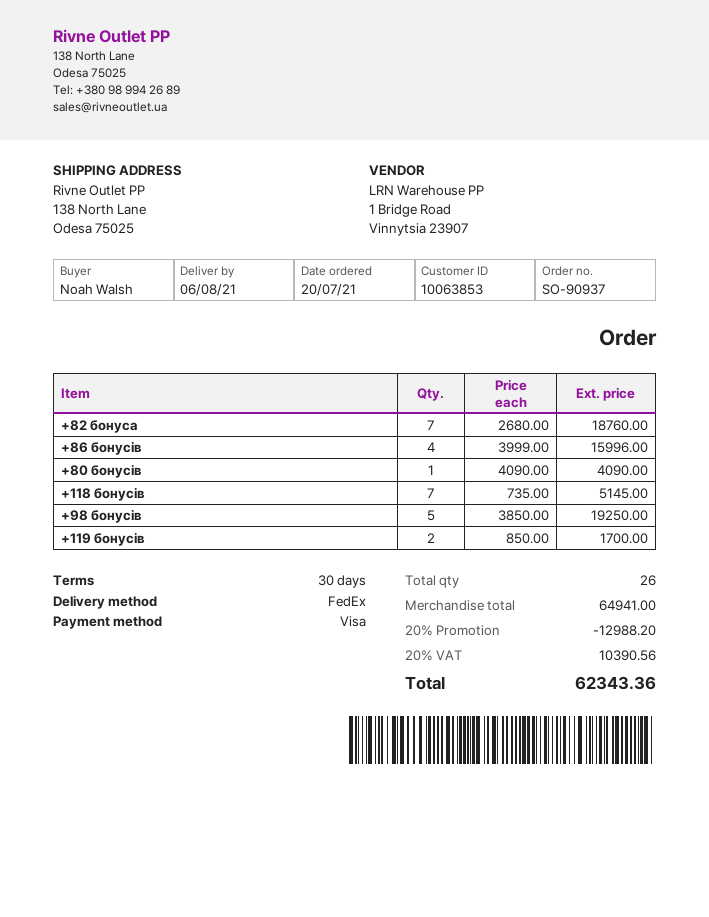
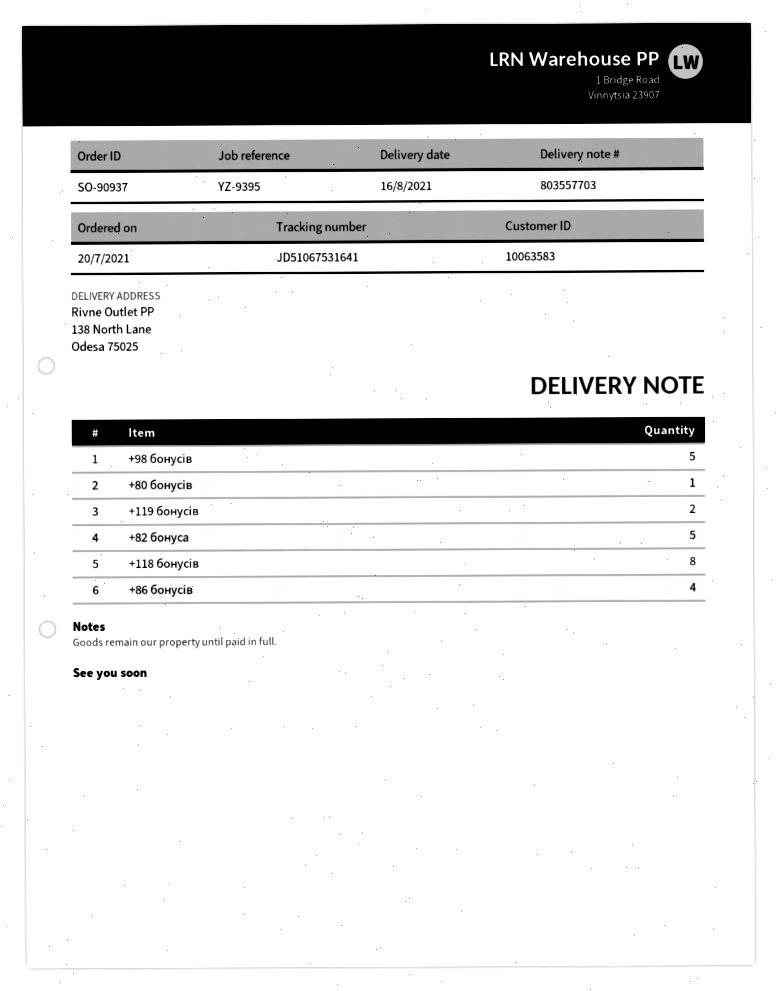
delivery date: 2021-08-06 -> 2021-08-16
customer number: 10063853 -> 10063583
+82 бонуса: 7 -> 5
+118 бонусів: 7 -> 8

